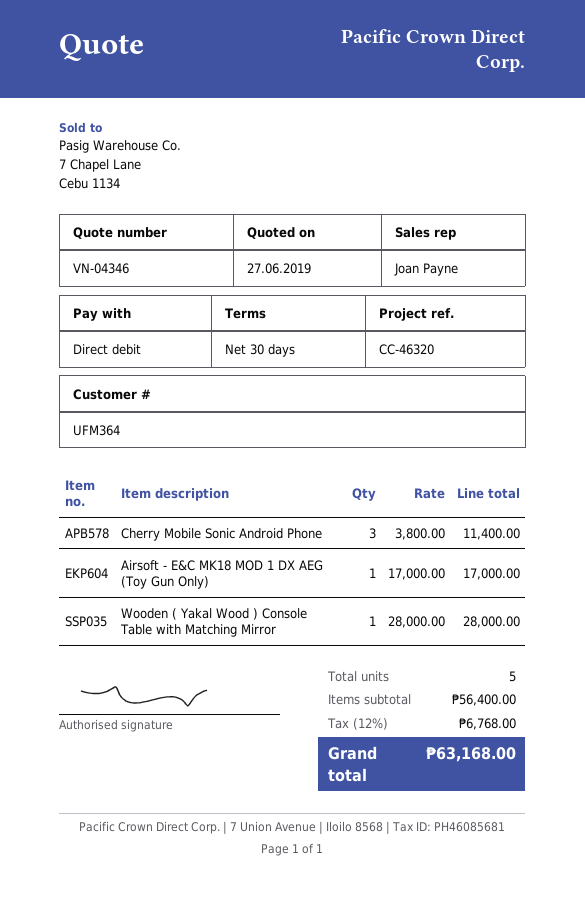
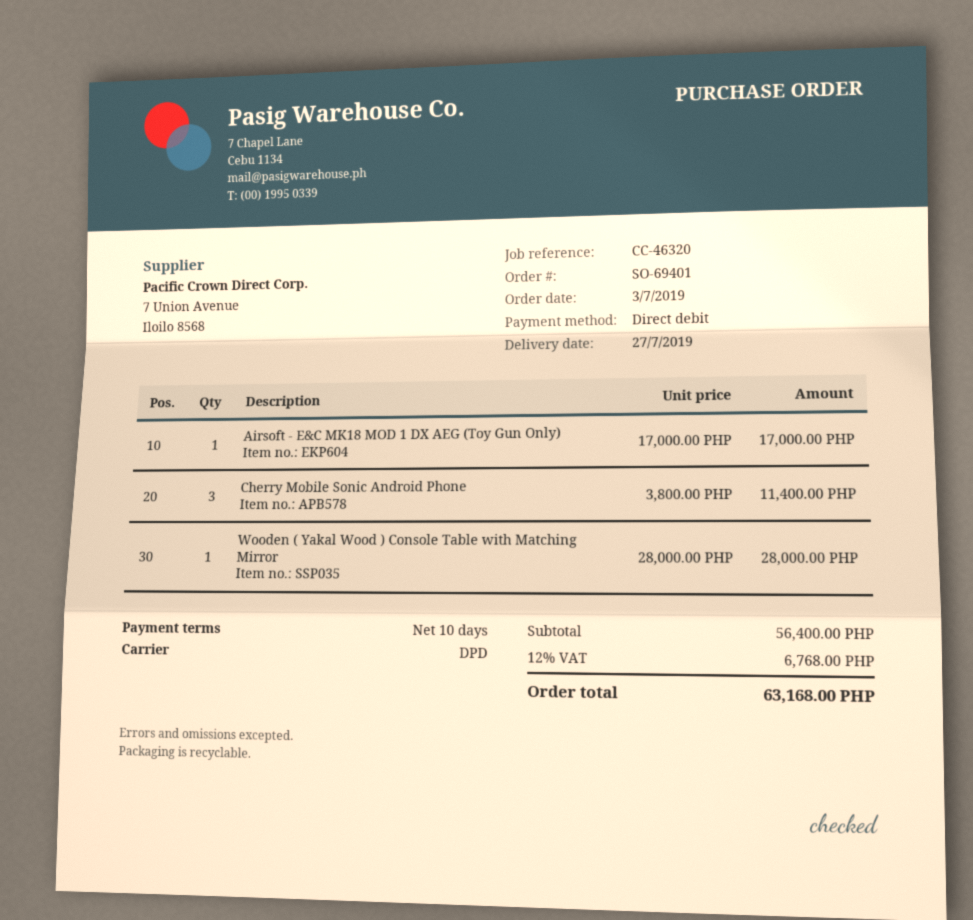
payment terms: 30 days -> 10 days

